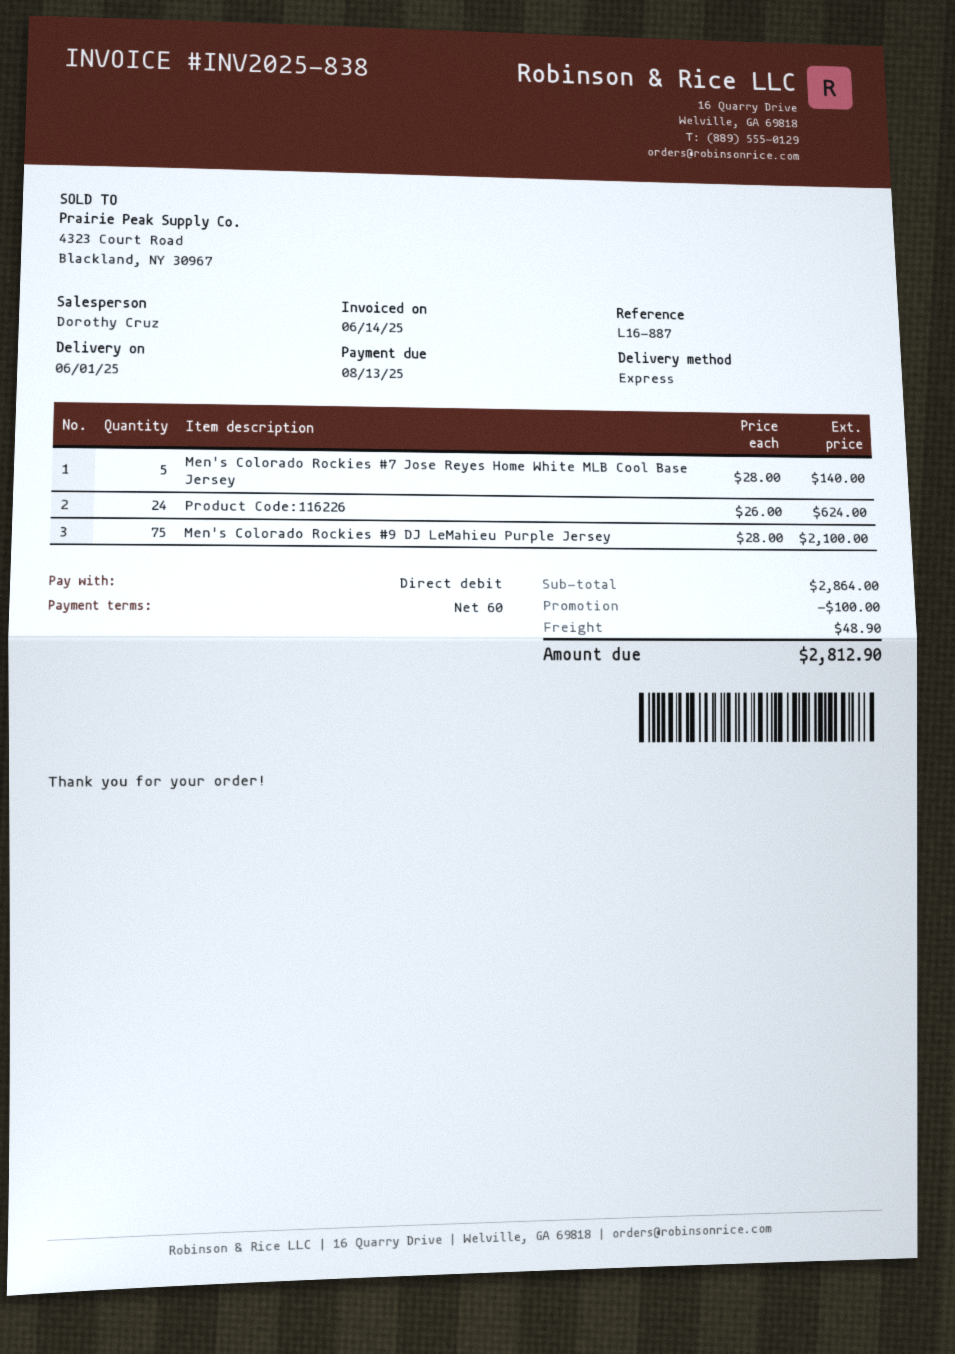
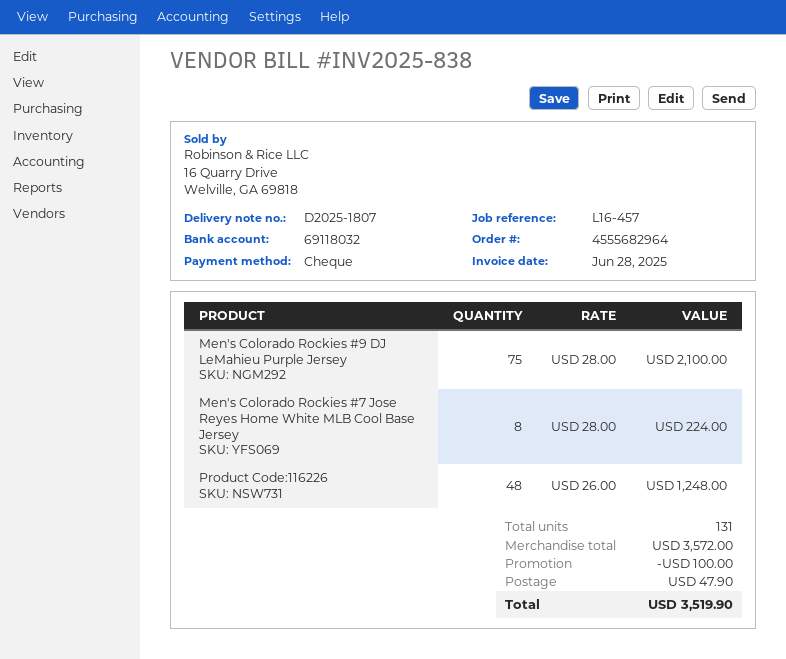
invoice date: 2025-06-14 -> 2025-06-28
reference: L16-887 -> L16-457
payment method: direct debit -> cheque
Men's Colorado Rockies #7 Jose Reyes Home White MLB Cool Base Jersey: 5 x 28.00 = 140.00 -> 8 x 28.00 = 224.00
Product Code:116226: 24 x 26.00 = 624.00 -> 48 x 26.00 = 1248.00
subtotal: 2864.00 -> 3572.00
shipping: 48.90 -> 47.90
total: 2812.90 -> 3519.90

